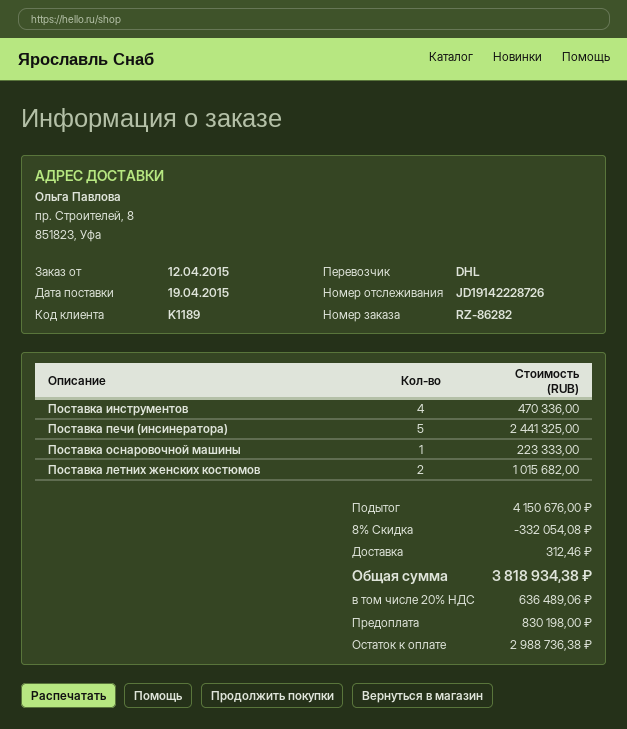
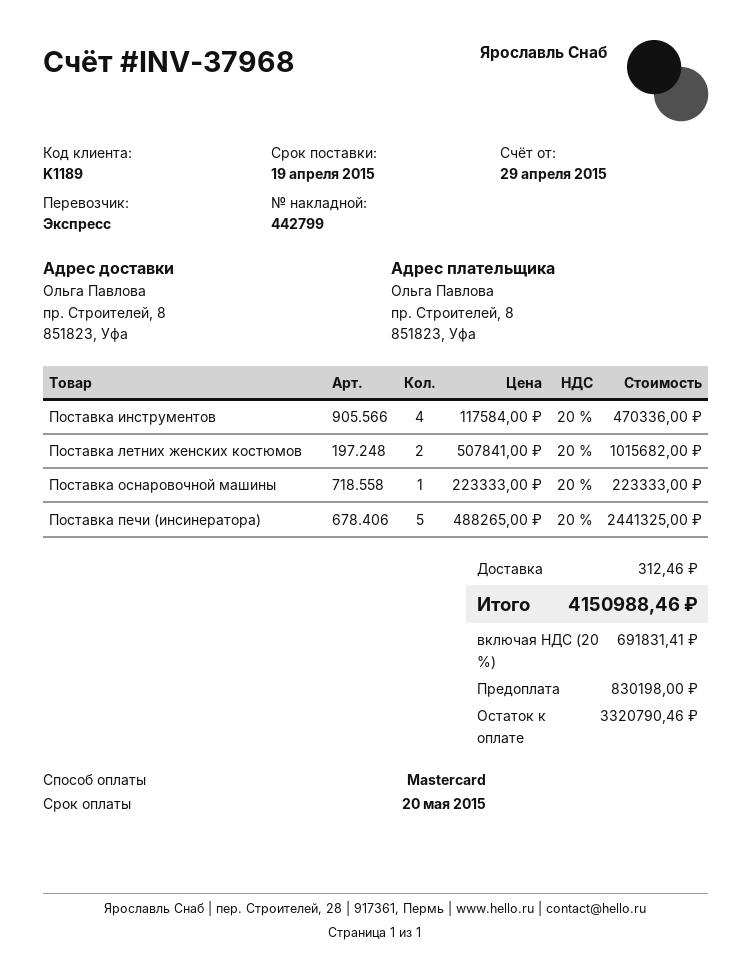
shipping method: DHL -> express
discount: 8% = 332054.08 -> none
tax: 20% = 636489.06 -> 20% = 691831.41
total: 3818934.38 -> 4150988.46
balance: 2988736.38 -> 3320790.46

